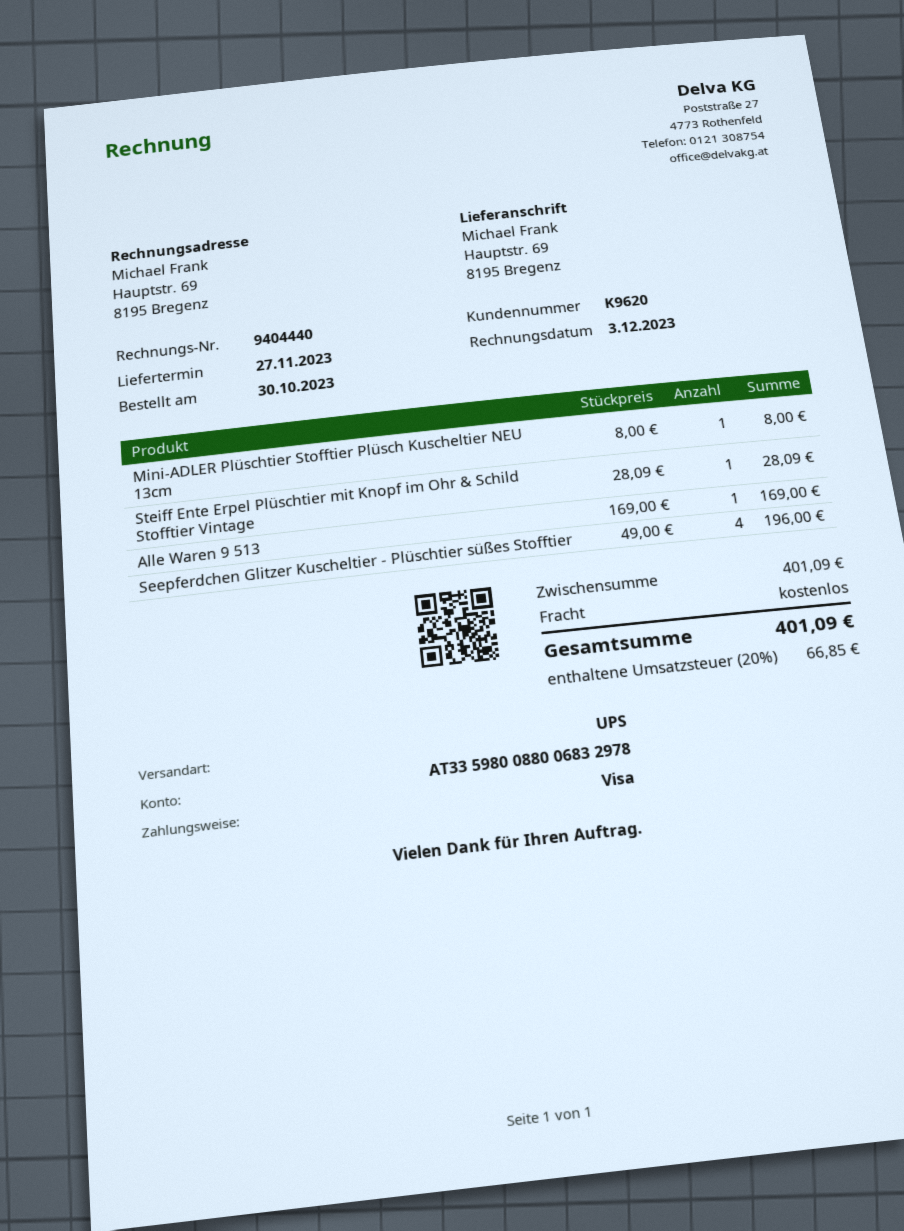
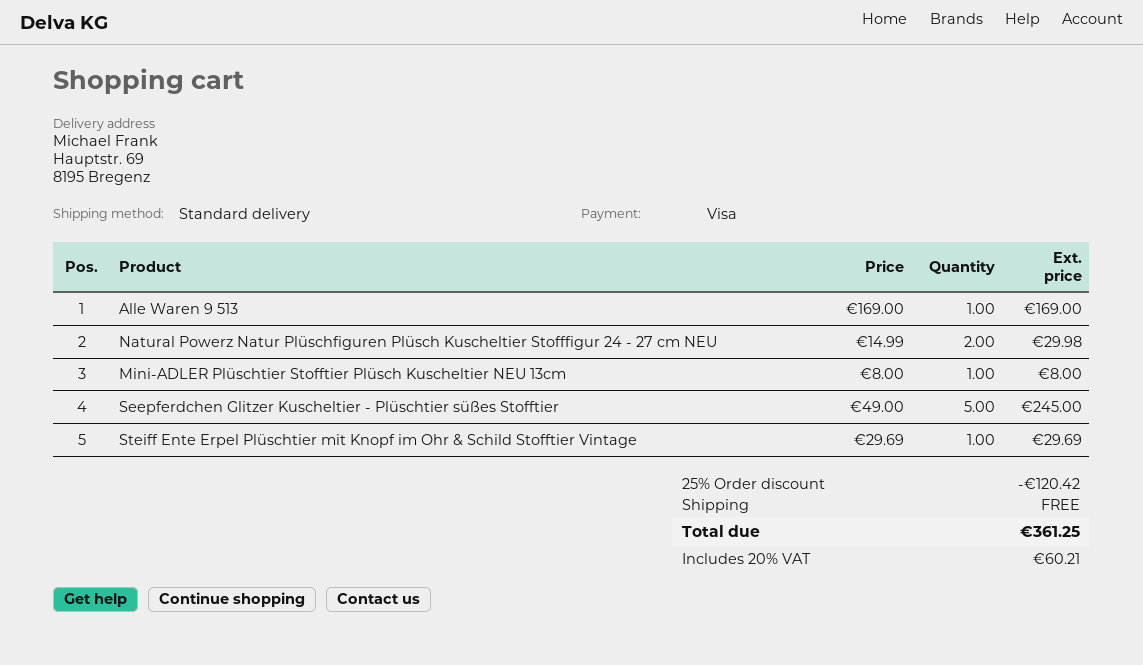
shipping method: UPS -> standard
Steiff Ente Erpel Plüschtier mit Knopf im Ohr & Schild Stofftier Vintage: 1 x 28.09 = 28.09 -> 1 x 29.69 = 29.69
Seepferdchen Glitzer Kuscheltier - Plüschtier süßes Stofftier: 4 x 49.00 = 196.00 -> 5 x 49.00 = 245.00
Natural Powerz Natur Plüschfiguren Plüsch Kuscheltier Stofffigur 24 - 27 cm NEU: none -> 2 x 14.99 = 29.98
discount: none -> 25% = 120.42
tax: 20% = 66.85 -> 20% = 60.21
total: 401.09 -> 361.25

